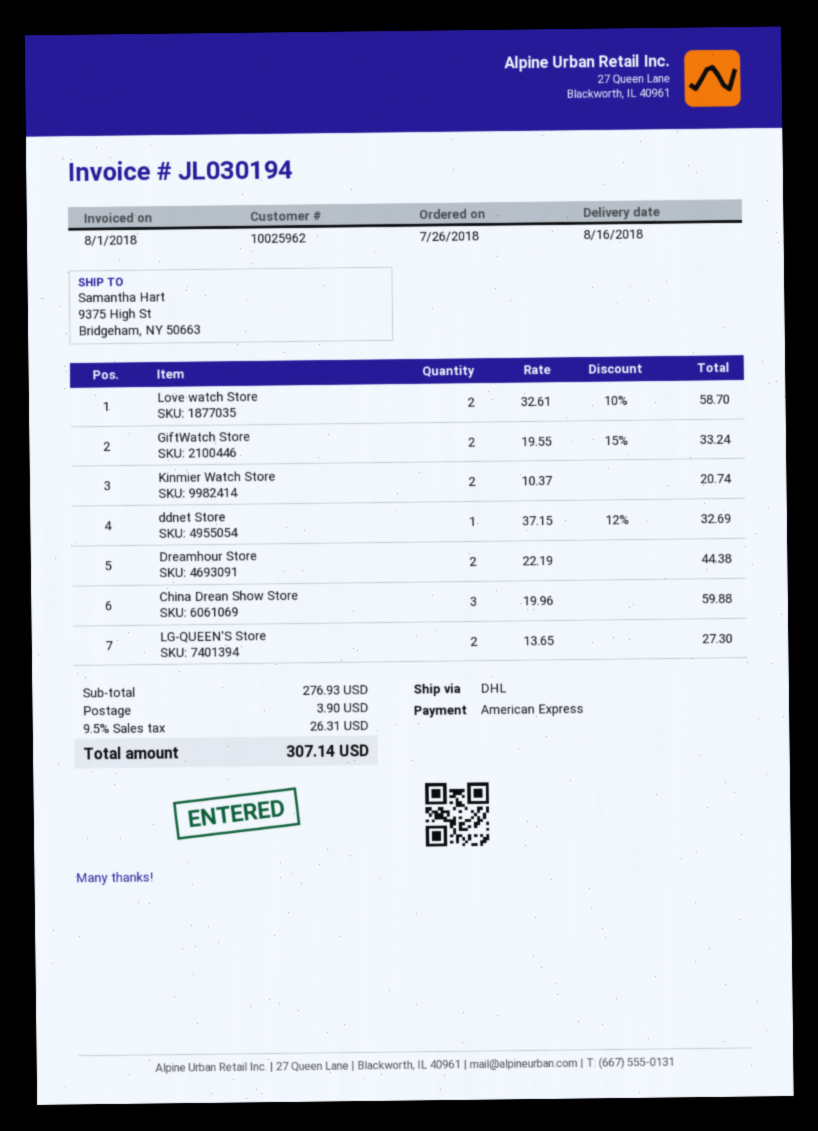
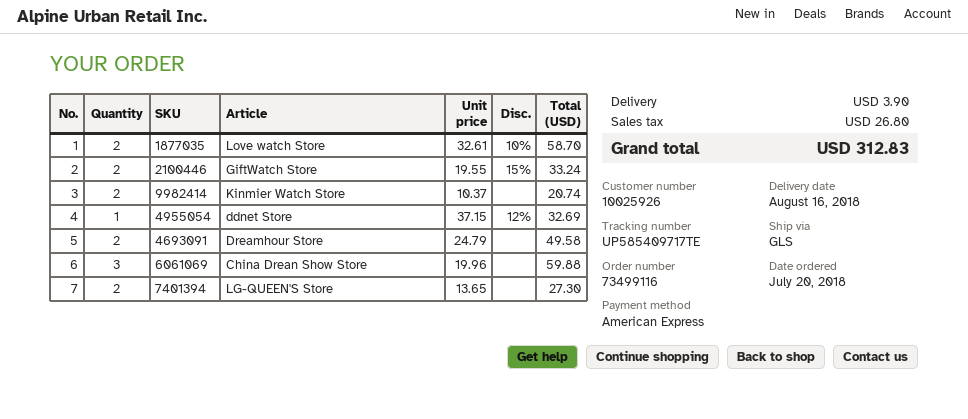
order date: 2018-07-26 -> 2018-07-20
customer number: 10025962 -> 10025926
shipping method: DHL -> GLS
Dreamhour Store: 2 x 22.19 = 44.38 -> 2 x 24.79 = 49.58
tax: 26.31 -> 26.80
total: 307.14 -> 312.83

